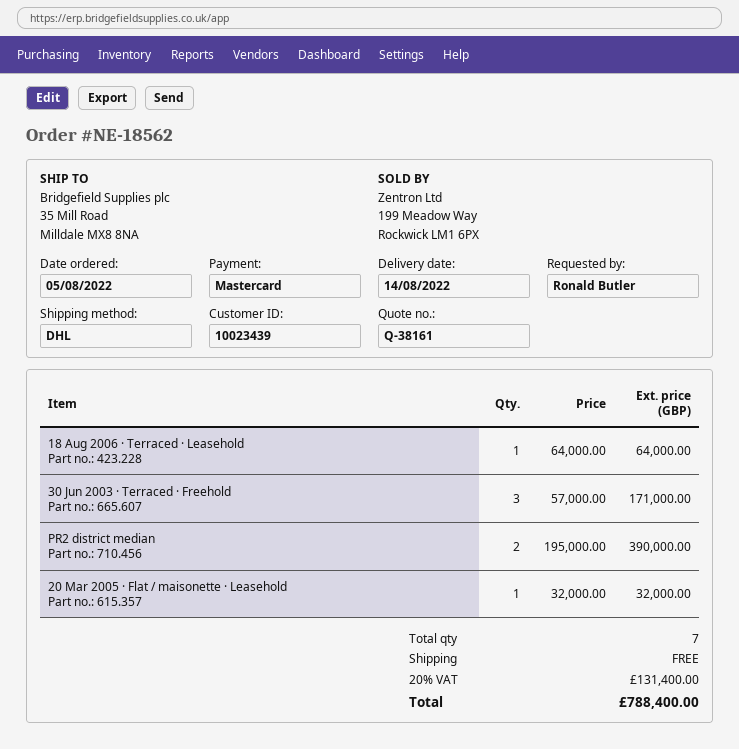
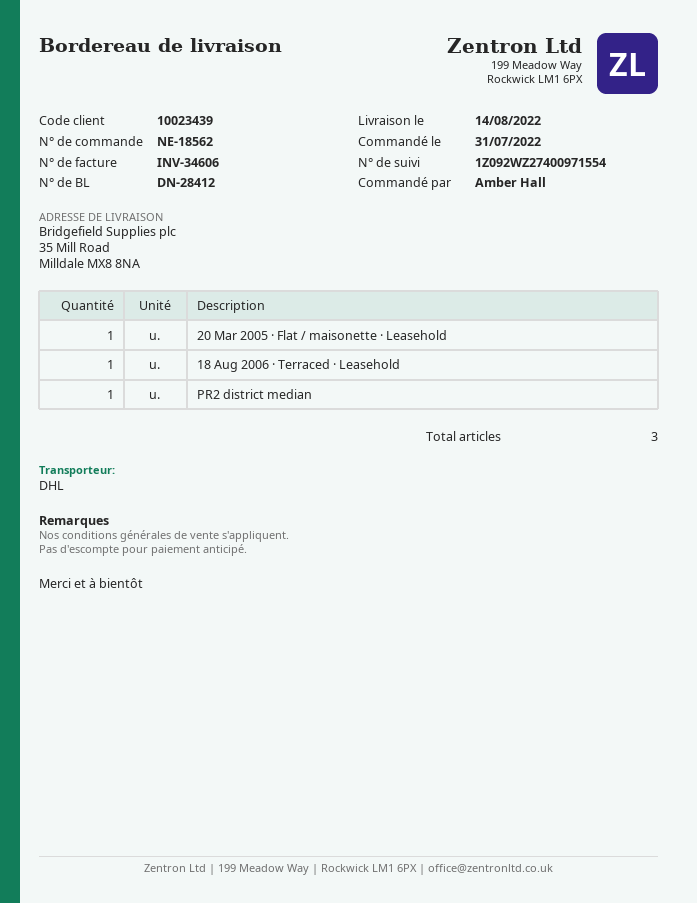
order date: 2022-08-05 -> 2022-07-31
ordered by: Ronald Butler -> Amber Hall
30 Jun 2003 · Terraced · Freehold: 3 -> none
PR2 district median: 2 -> 1
total quantity: 7 -> 3

